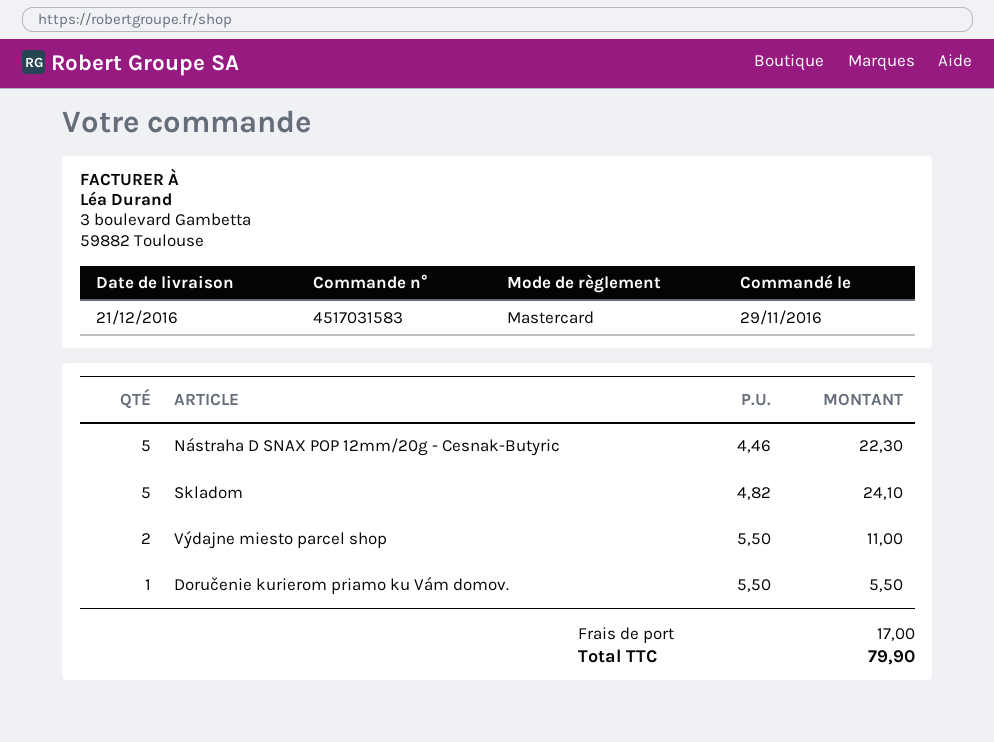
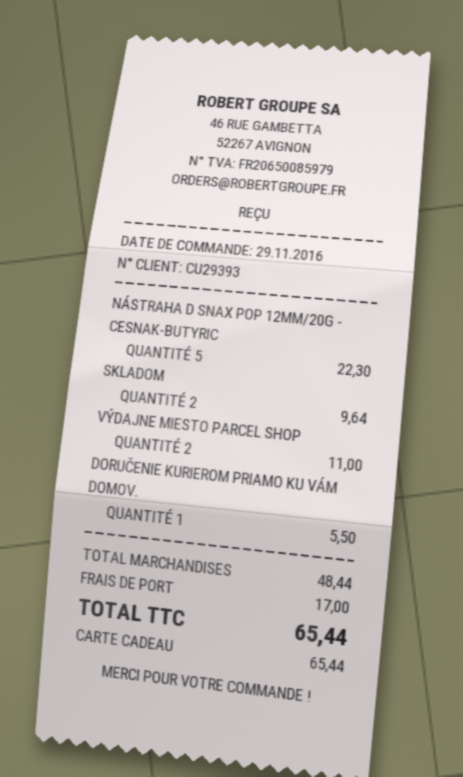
payment method: Mastercard -> gift card
Skladom: 5 for 24.10 -> 2 for 9.64
total: 79.90 -> 65.44

